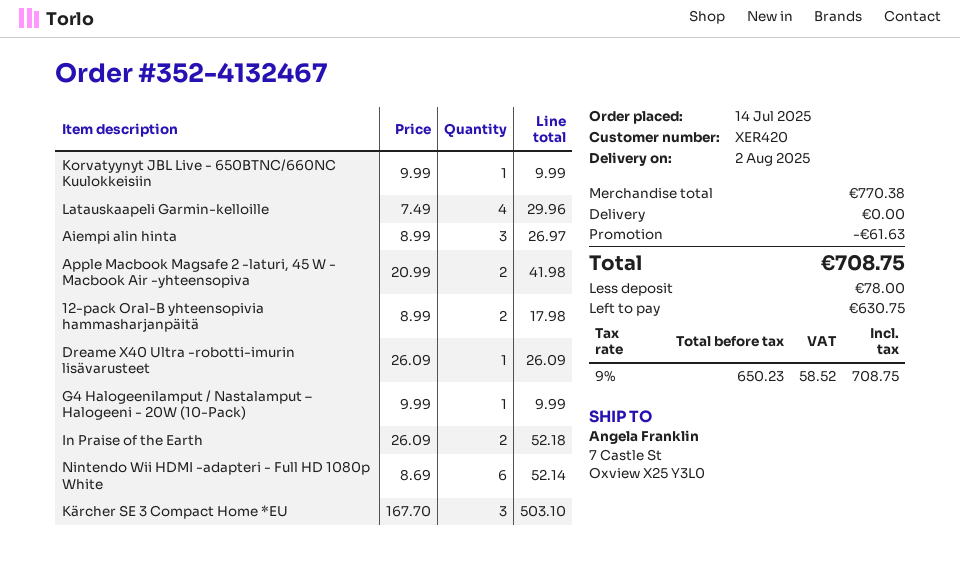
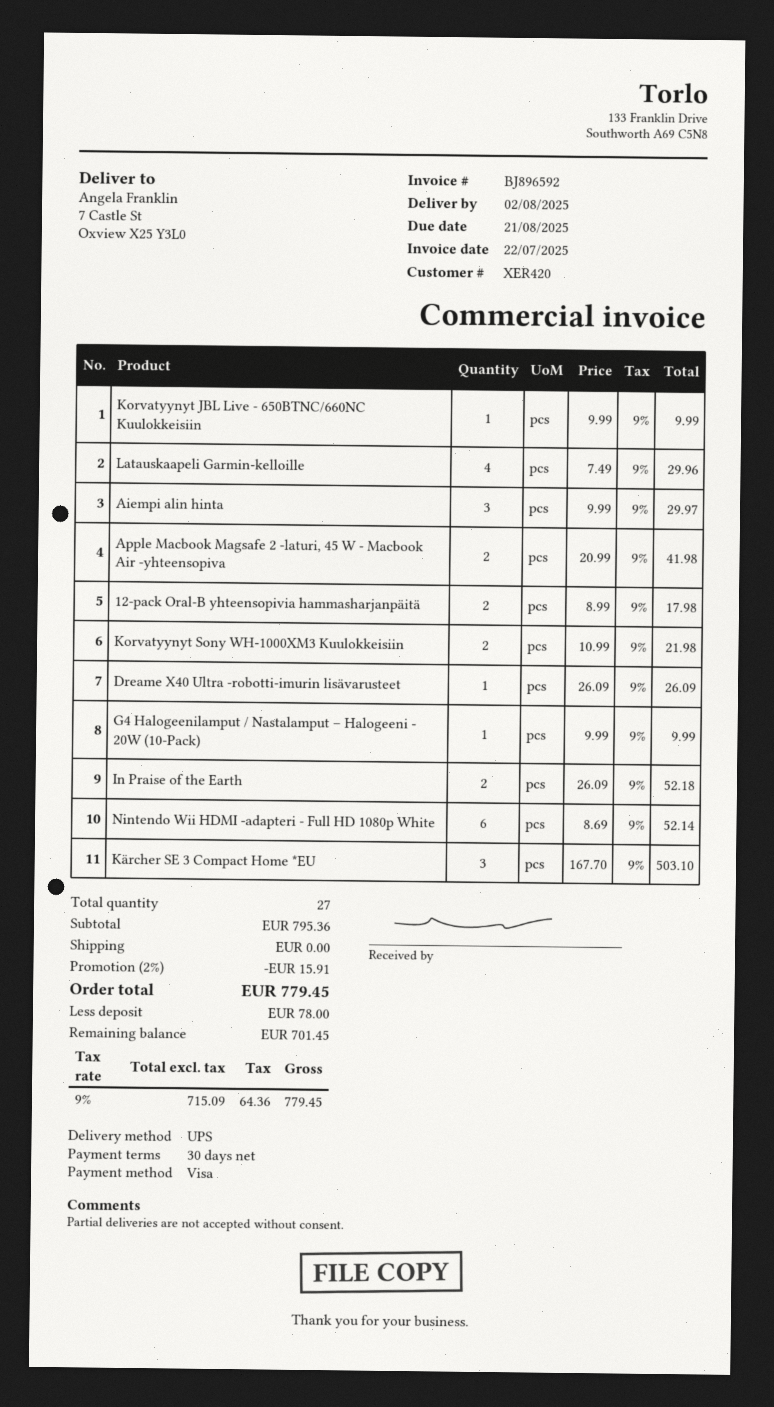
Aiempi alin hinta: 3 x 8.99 = 26.97 -> 3 x 9.99 = 29.97
Korvatyynyt Sony WH-1000XM3 Kuulokkeisiin: none -> 2 x 10.99 = 21.98
subtotal: 770.38 -> 795.36
discount: 61.63 -> 15.91
net: 650.23 -> 715.09
tax: 9% = 58.52 -> 9% = 64.36
total: 708.75 -> 779.45
balance: 630.75 -> 701.45

